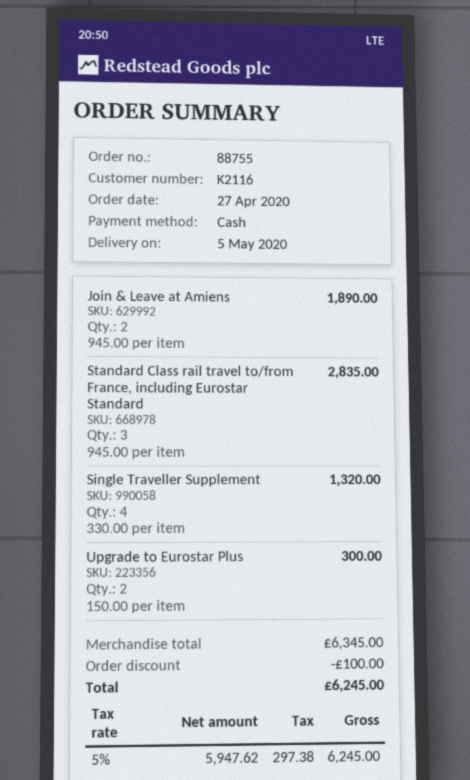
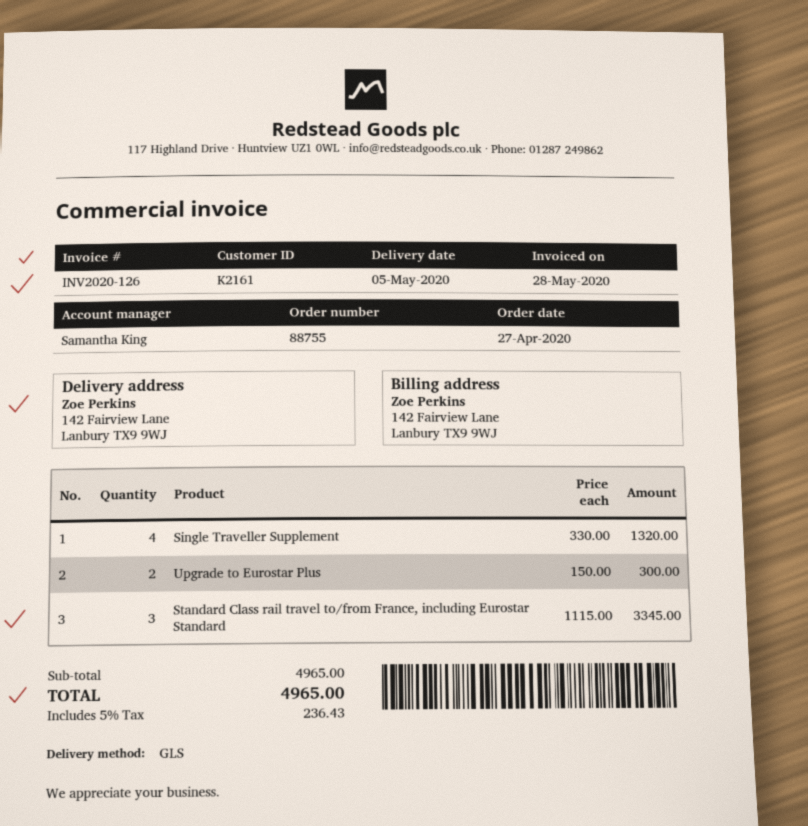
customer number: K2116 -> K2161
Join & Leave at Amiens: 2 x 945.00 = 1890.00 -> none
Standard Class rail travel to/from France, including Eurostar Standard: 3 x 945.00 = 2835.00 -> 3 x 1115.00 = 3345.00
subtotal: 6345.00 -> 4965.00
discount: 100.00 -> none
tax: 5% = 297.38 -> 5% = 236.43
total: 6245.00 -> 4965.00

